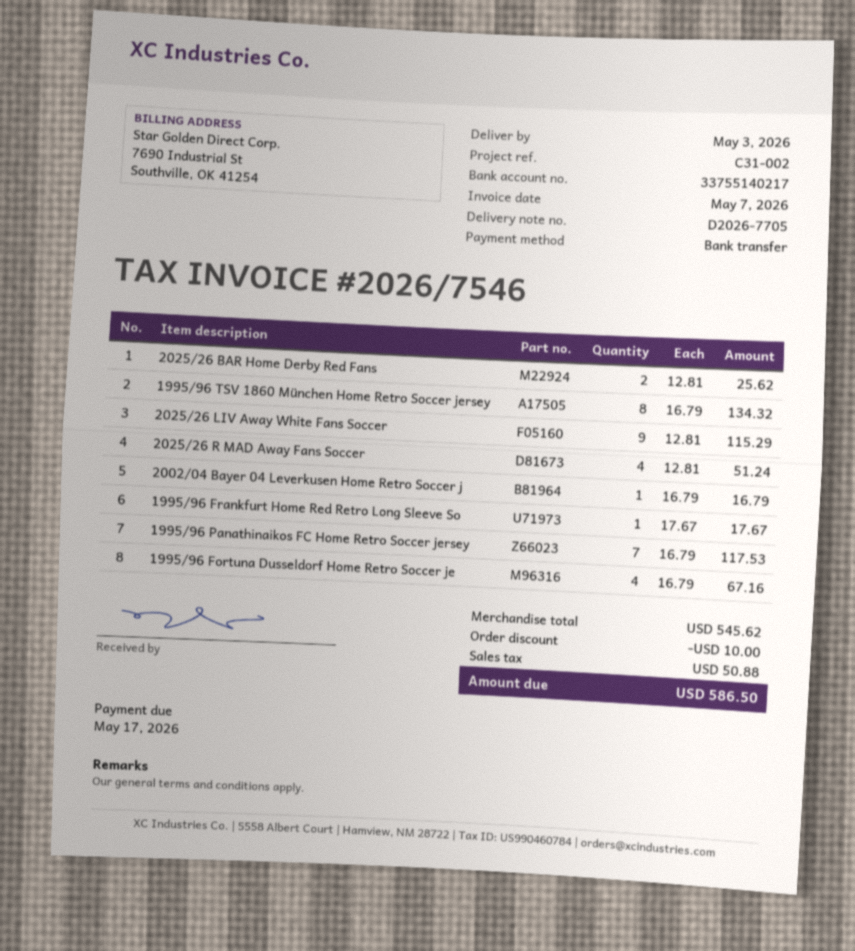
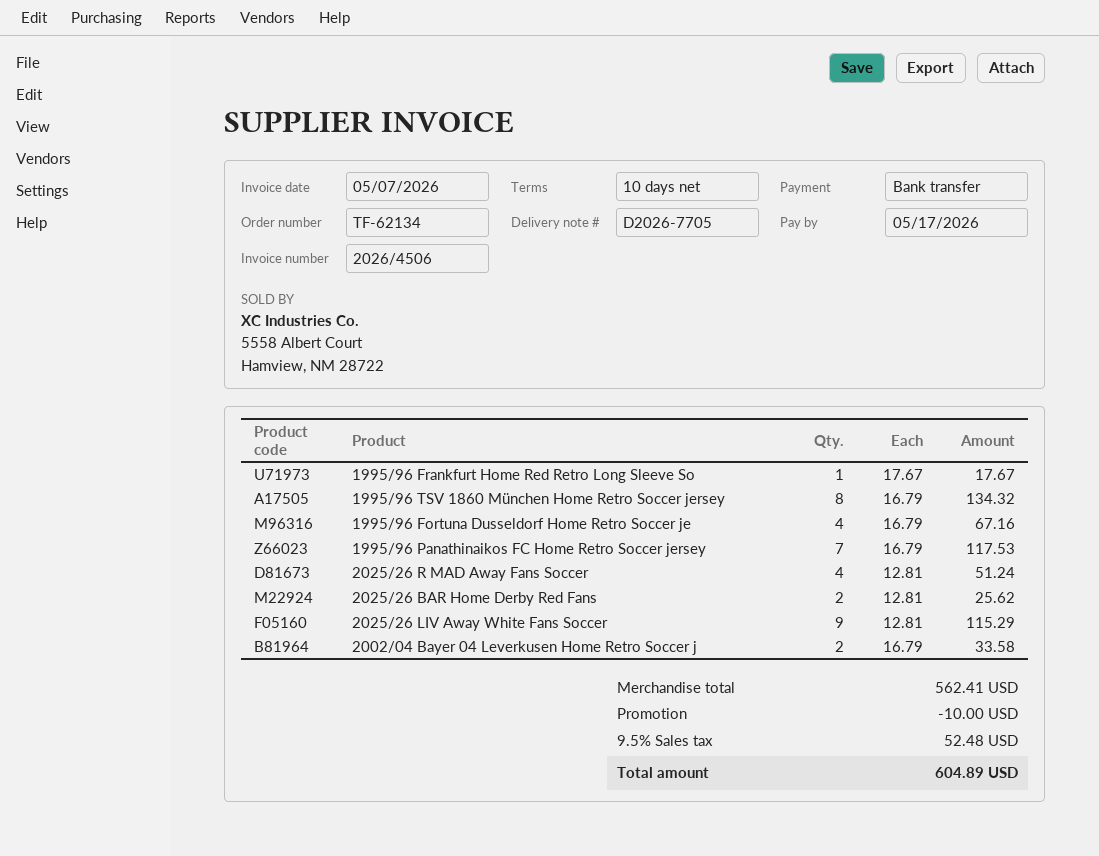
invoice number: 2026/7546 -> 2026/4506
2002/04 Bayer 04 Leverkusen Home Retro Soccer j: 1 x 16.79 = 16.79 -> 2 x 16.79 = 33.58
subtotal: 545.62 -> 562.41
tax: 50.88 -> 52.48
total: 586.50 -> 604.89

